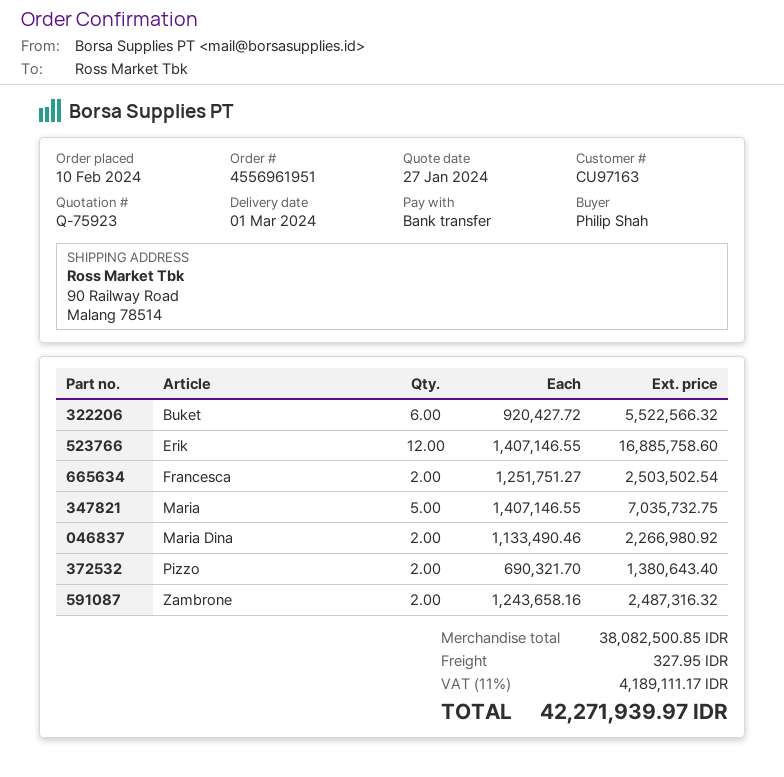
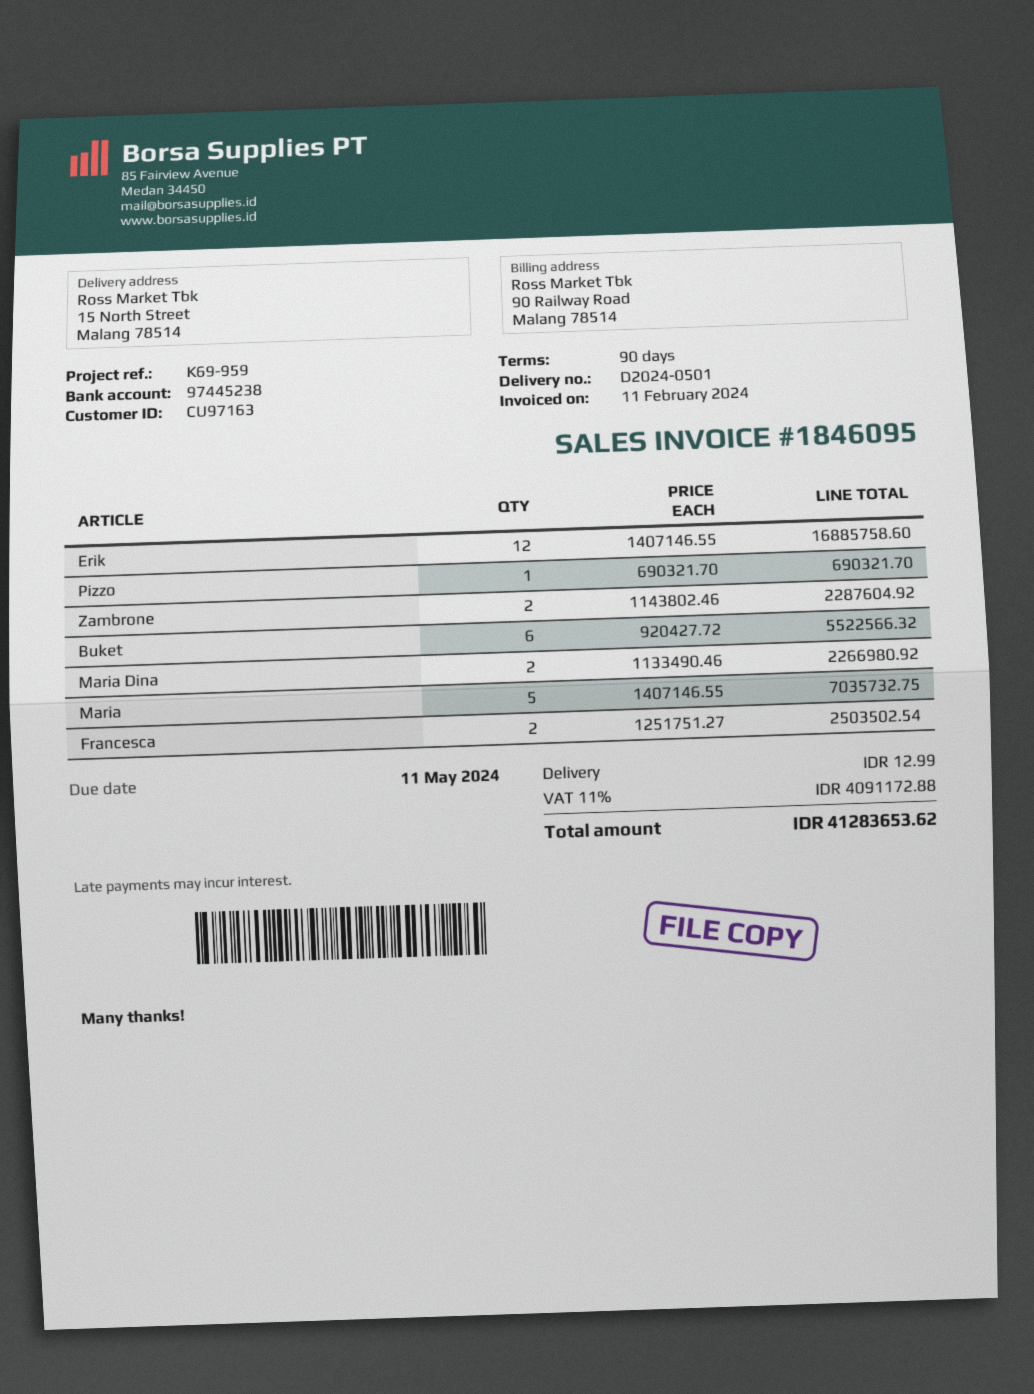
ship to: 90 Railway Road, Malang 78514 -> 15 North Street, Malang 78514
Pizzo: 2 x 690321.70 = 1380643.40 -> 1 x 690321.70 = 690321.70
Zambrone: 2 x 1243658.16 = 2487316.32 -> 2 x 1143802.46 = 2287604.92
shipping: 327.95 -> 12.99
tax: 11% = 4189111.17 -> 11% = 4091172.88
total: 42271939.97 -> 41283653.62

